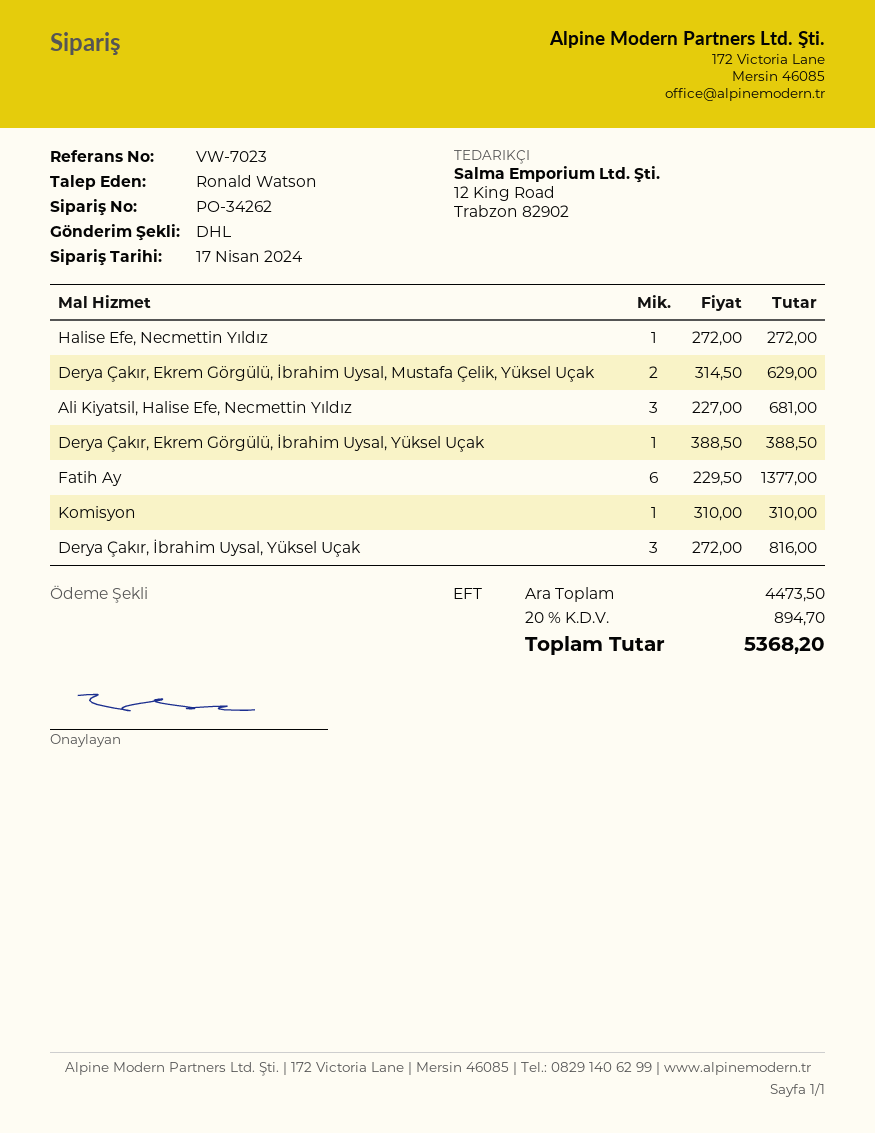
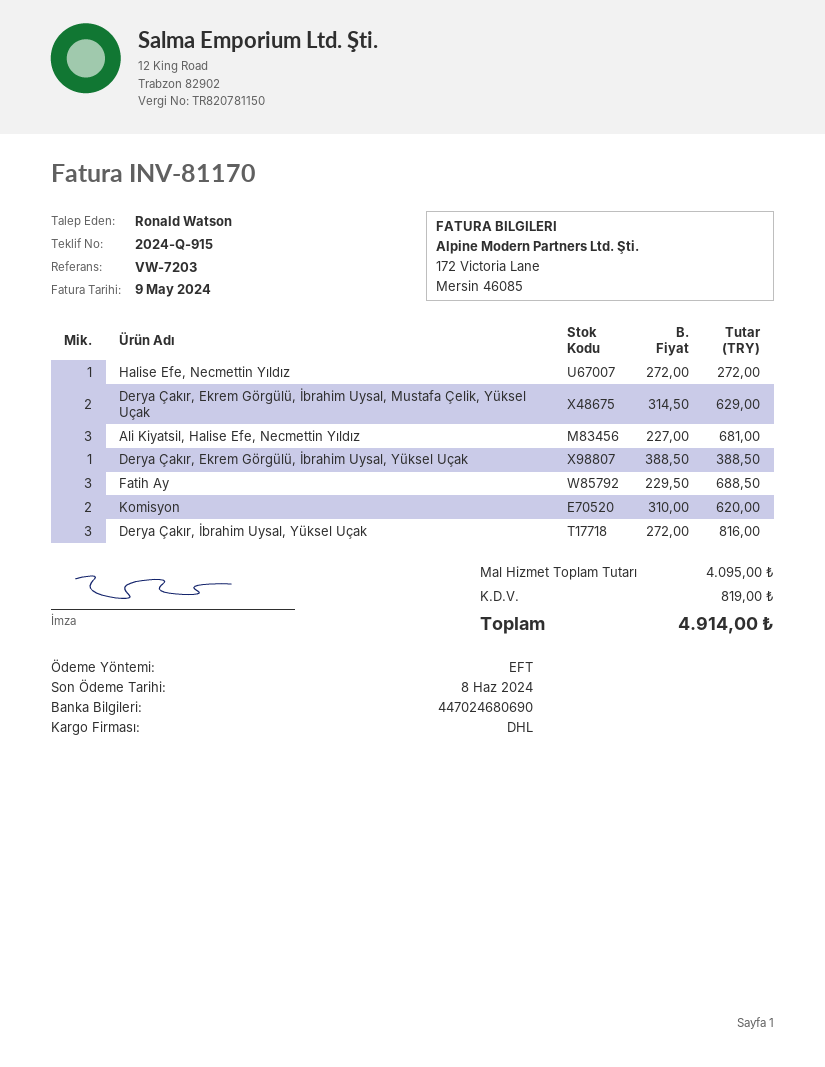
reference: VW-7023 -> VW-7203
Fatih Ay: 6 x 229.50 = 1377.00 -> 3 x 229.50 = 688.50
Komisyon: 1 x 310.00 = 310.00 -> 2 x 310.00 = 620.00
subtotal: 4473.50 -> 4095.00
tax: 894.70 -> 819.00
total: 5368.20 -> 4914.00

